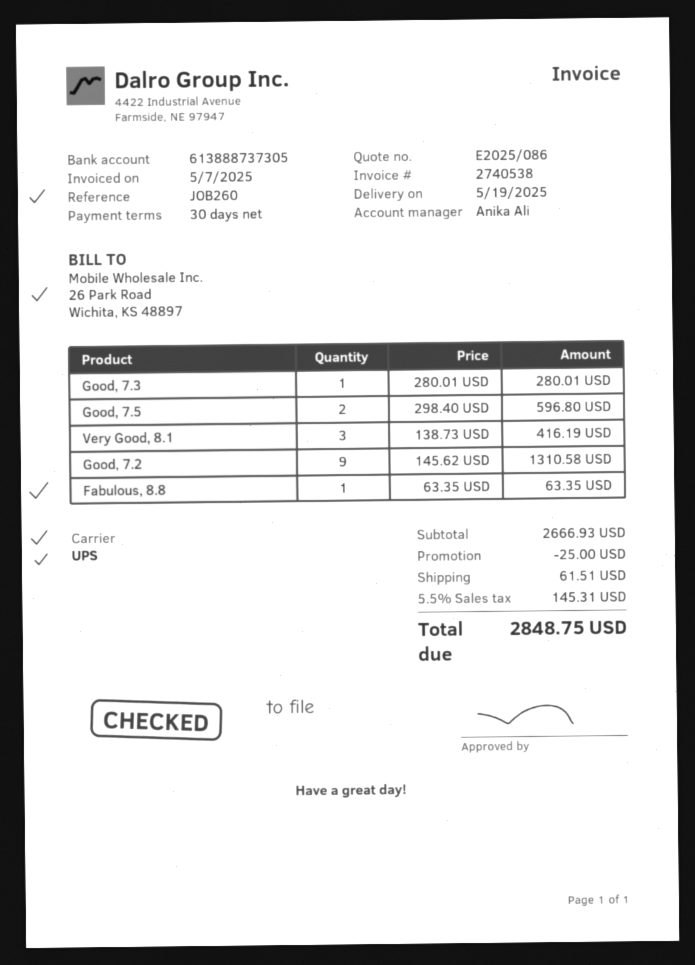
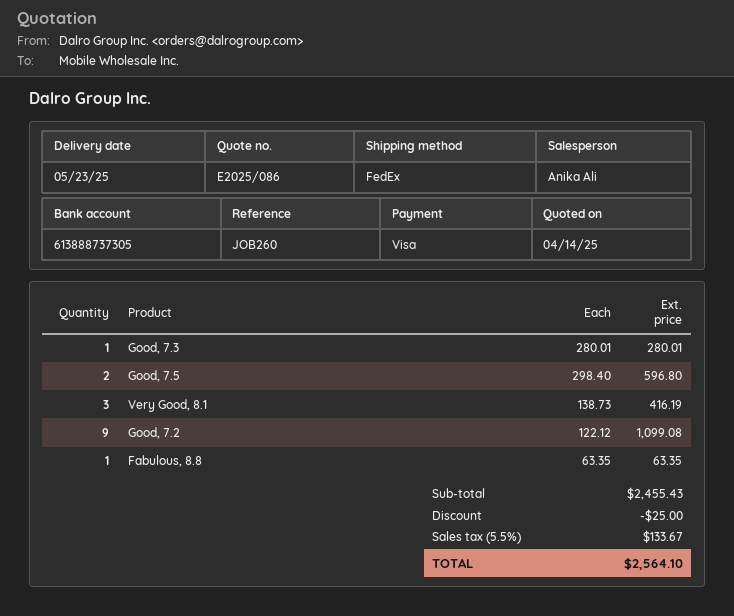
delivery date: 2025-05-19 -> 2025-05-23
shipping method: UPS -> FedEx
Good, 7.2: 9 x 145.62 = 1310.58 -> 9 x 122.12 = 1099.08
subtotal: 2666.93 -> 2455.43
shipping: 61.51 -> none
tax: 5.5% = 145.31 -> 5.5% = 133.67
total: 2848.75 -> 2564.10

